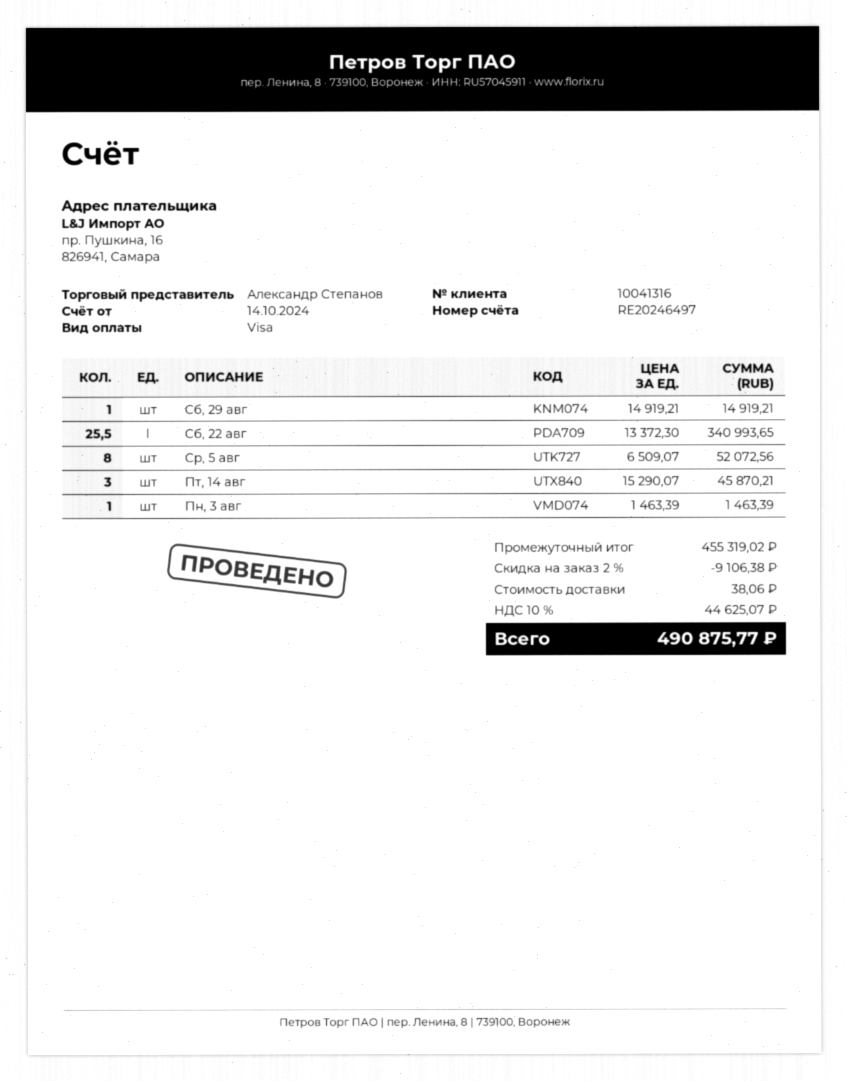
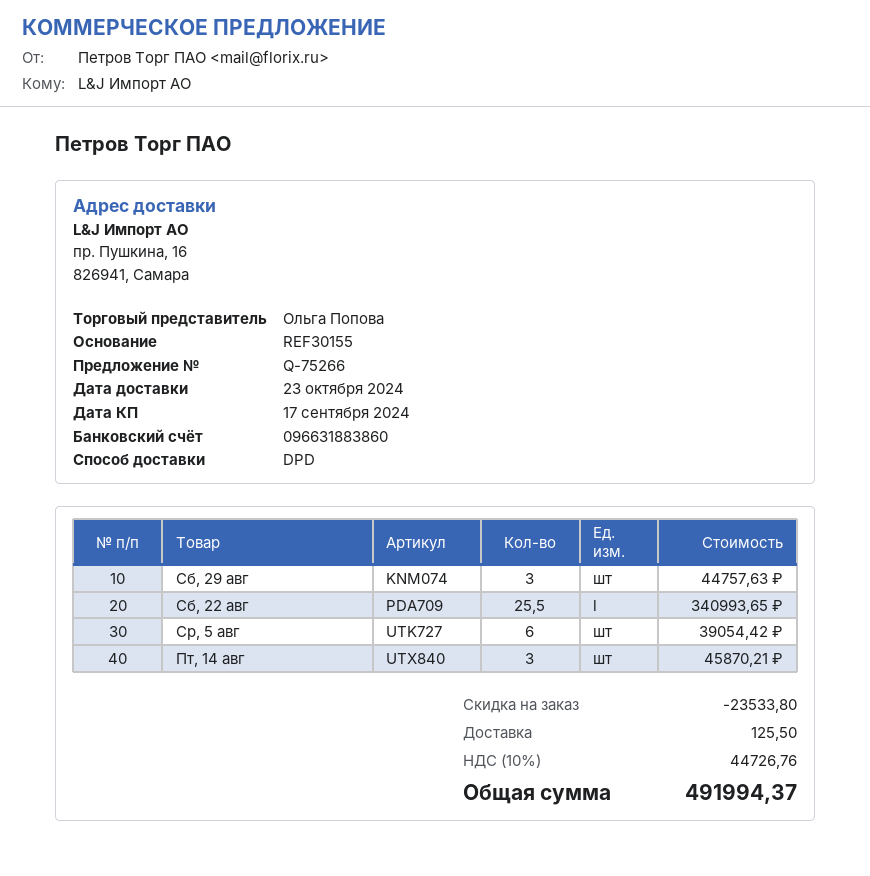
sales rep: Александр Степанов -> Ольга Попова
Сб, 29 авг: 1 for 14919.21 -> 3 for 44757.63
Ср, 5 авг: 8 for 52072.56 -> 6 for 39054.42
Пн, 3 авг: 1 for 1463.39 -> none
discount: 9106.38 -> 23533.80
shipping: 38.06 -> 125.50
tax: 10% = 44625.07 -> 10% = 44726.76
total: 490875.77 -> 491994.37

